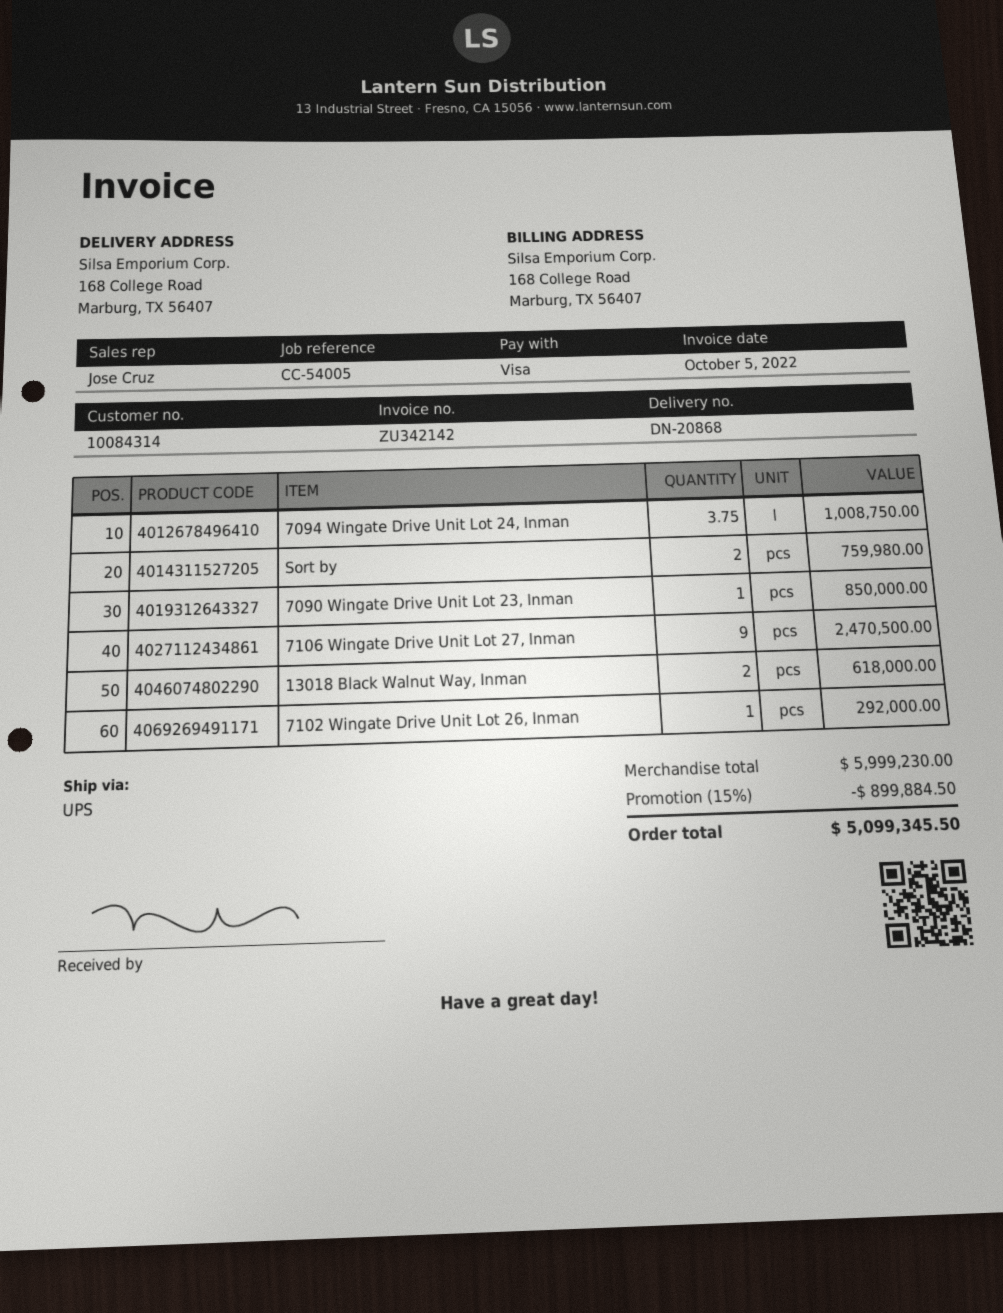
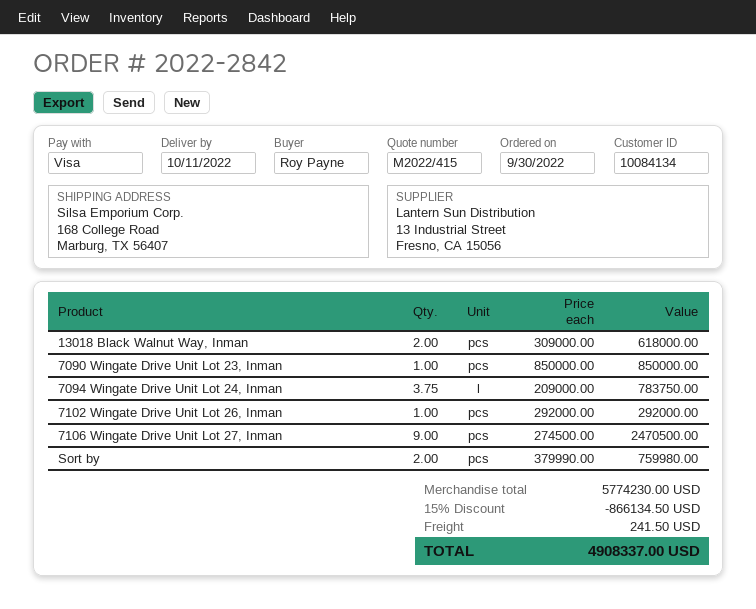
customer number: 10084314 -> 10084134
7094 Wingate Drive Unit Lot 24, Inman: 3.75 for 1008750.00 -> 3.75 for 783750.00
subtotal: 5999230.00 -> 5774230.00
discount: 15% = 899884.50 -> 15% = 866134.50
shipping: none -> 241.50
total: 5099345.50 -> 4908337.00

